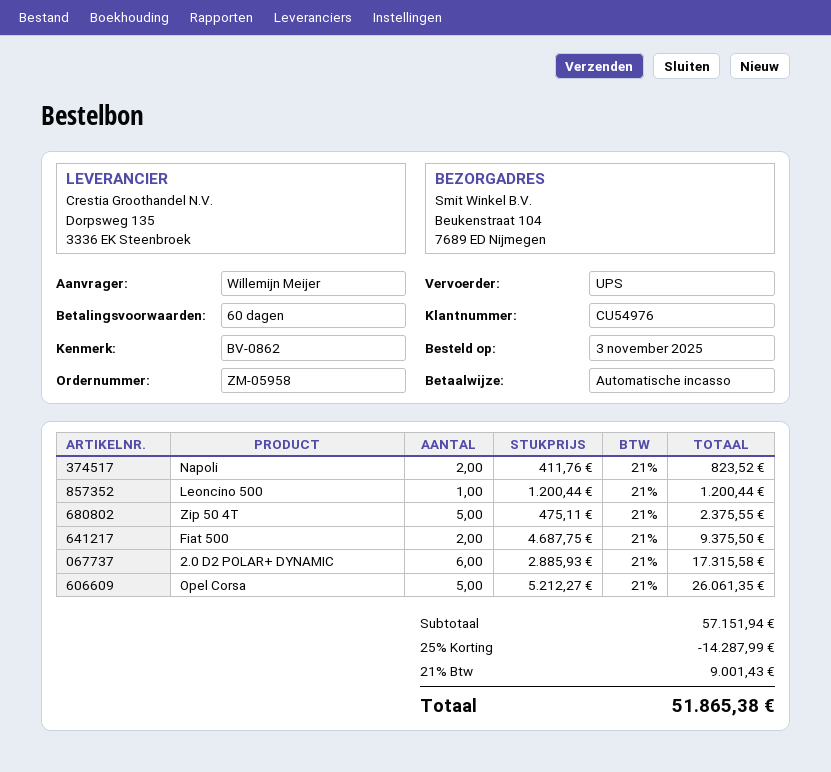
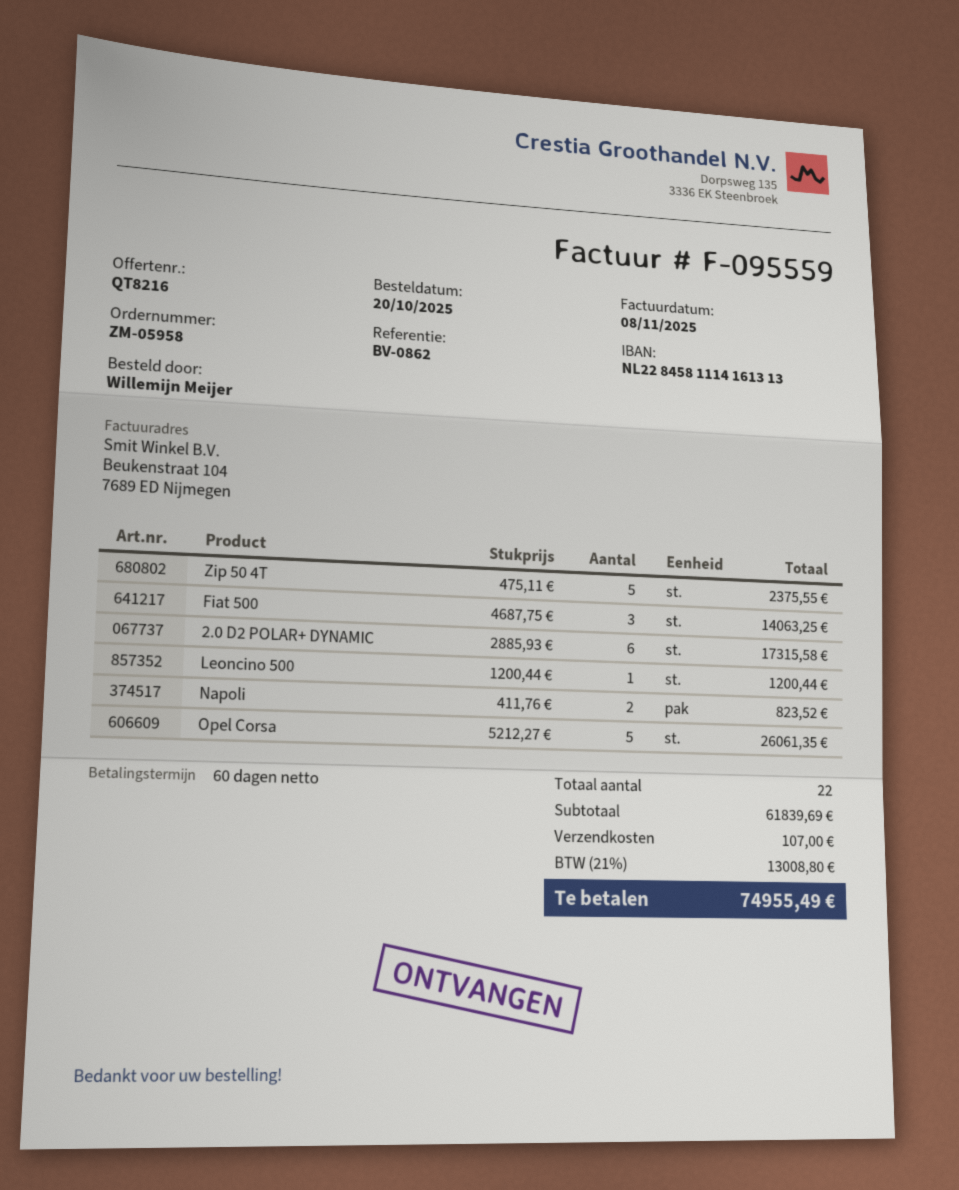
order date: 2025-11-03 -> 2025-10-20
Fiat 500: 2 x 4687.75 = 9375.50 -> 3 x 4687.75 = 14063.25
subtotal: 57151.94 -> 61839.69
discount: 25% = 14287.99 -> none
shipping: none -> 107.00
tax: 21% = 9001.43 -> 21% = 13008.80
total: 51865.38 -> 74955.49

